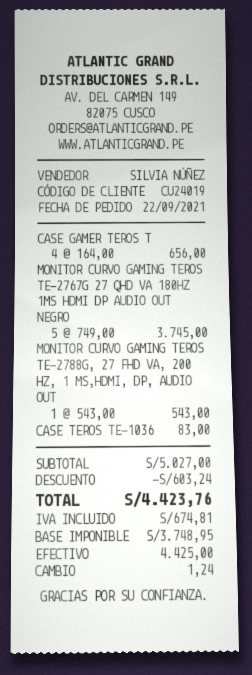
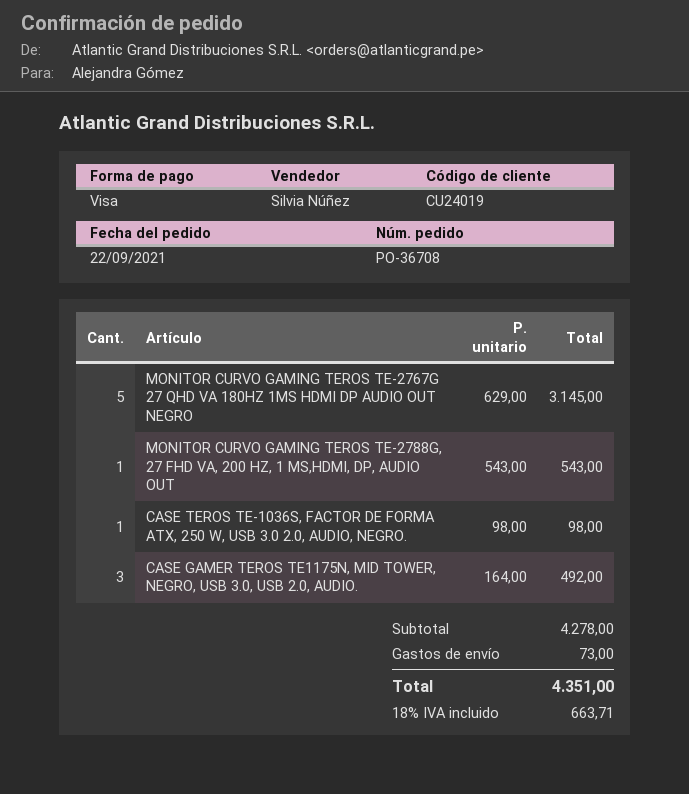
payment method: cash -> Visa
CASE GAMER TEROS T: 4 x 164.00 = 656.00 -> 3 x 164.00 = 492.00
MONITOR CURVO GAMING TEROS TE-2767G 27 QHD VA 180HZ 1MS HDMI DP AUDIO OUT NEGRO: 5 x 749.00 = 3745.00 -> 5 x 629.00 = 3145.00
CASE TEROS TE-1036: 1 x 83.00 = 83.00 -> 1 x 98.00 = 98.00
subtotal: 5027.00 -> 4278.00
discount: 603.24 -> none
shipping: none -> 73.00
tax: 674.81 -> 663.71
total: 4423.76 -> 4351.00

